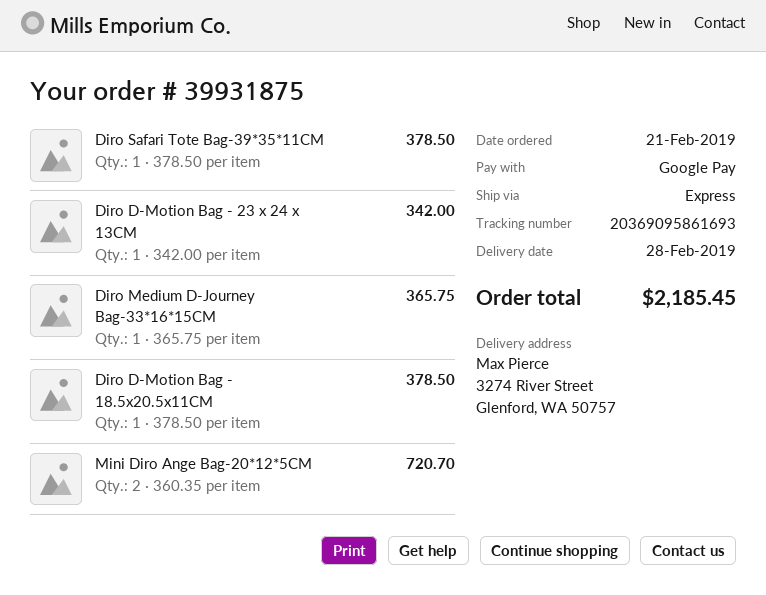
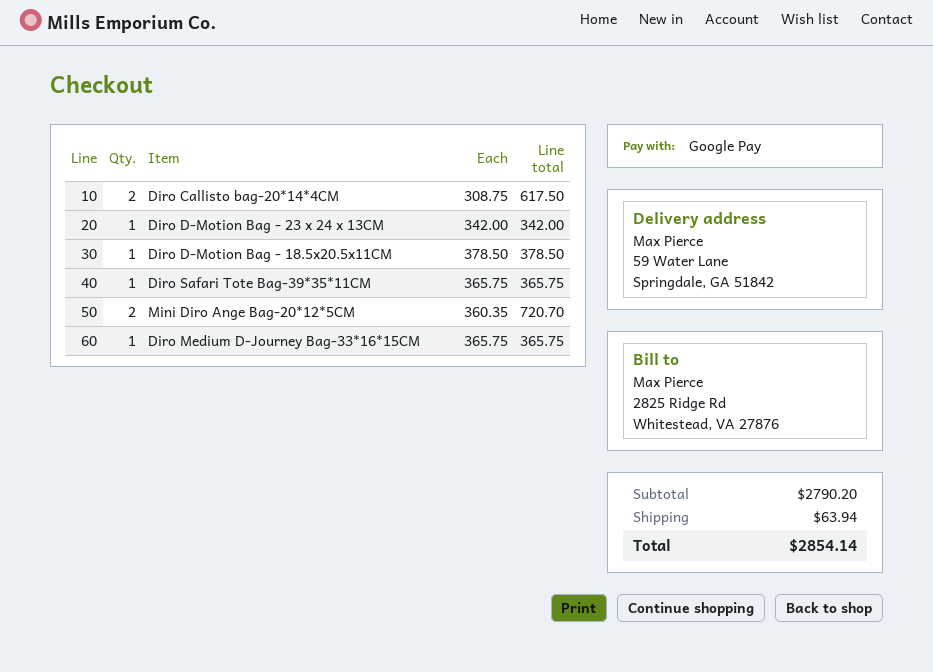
ship to: 3274 River Street, Glenford, WA 50757 -> 59 Water Lane, Springdale, GA 51842
Diro Safari Tote Bag-39*35*11CM: 1 x 378.50 = 378.50 -> 1 x 365.75 = 365.75
Diro Callisto bag-20*14*4CM: none -> 2 x 308.75 = 617.50
shipping: none -> 63.94
total: 2185.45 -> 2854.14

